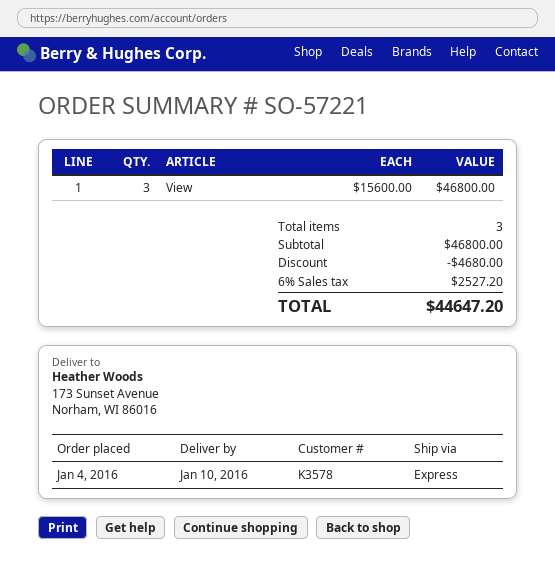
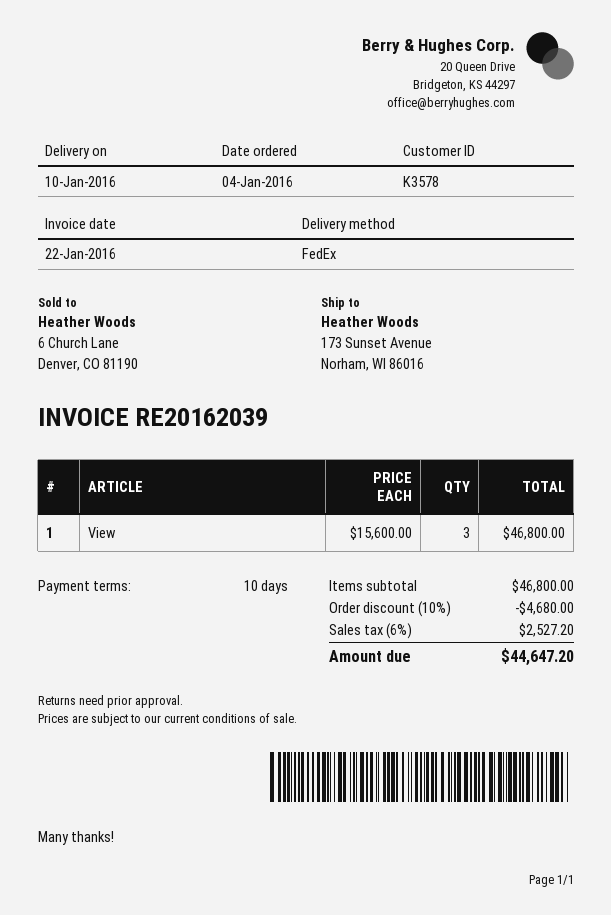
shipping method: express -> FedEx

